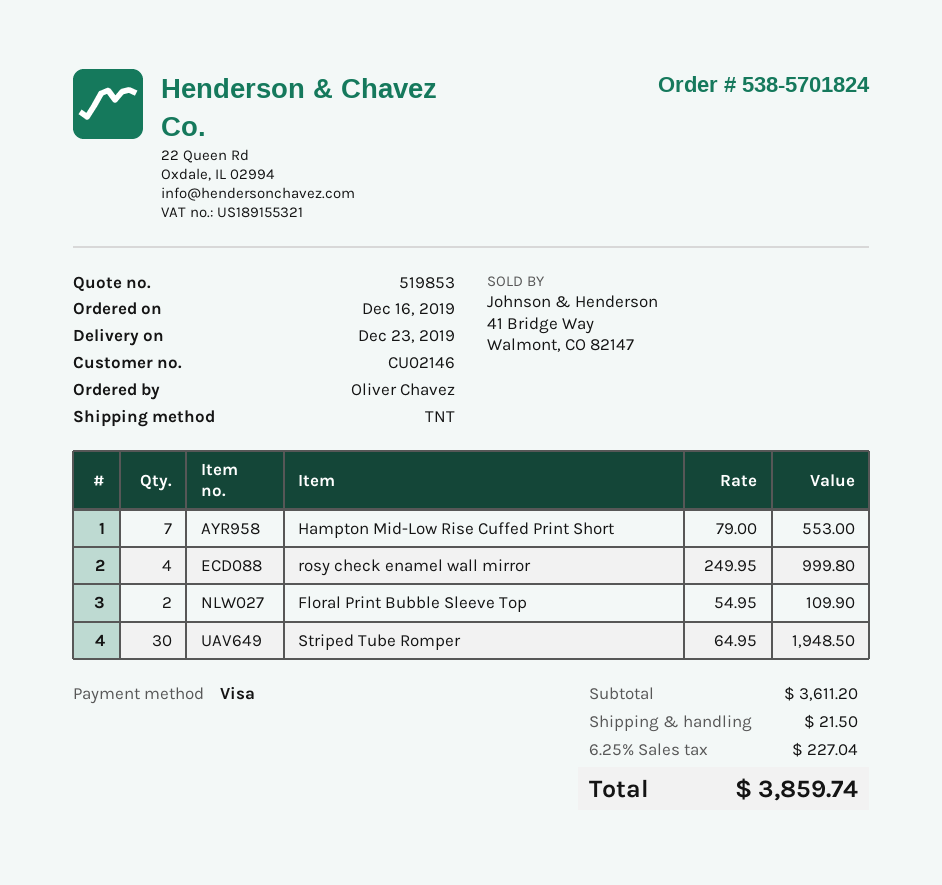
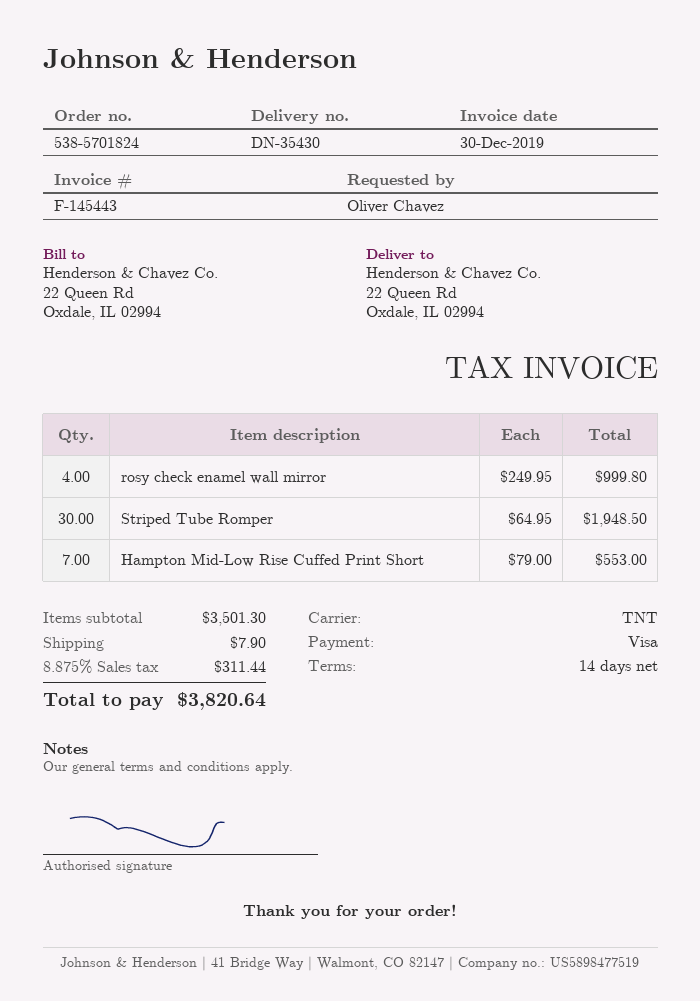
Floral Print Bubble Sleeve Top: 2 x 54.95 = 109.90 -> none
subtotal: 3611.20 -> 3501.30
shipping: 21.50 -> 7.90
tax: 6.25% = 227.04 -> 8.875% = 311.44
total: 3859.74 -> 3820.64

